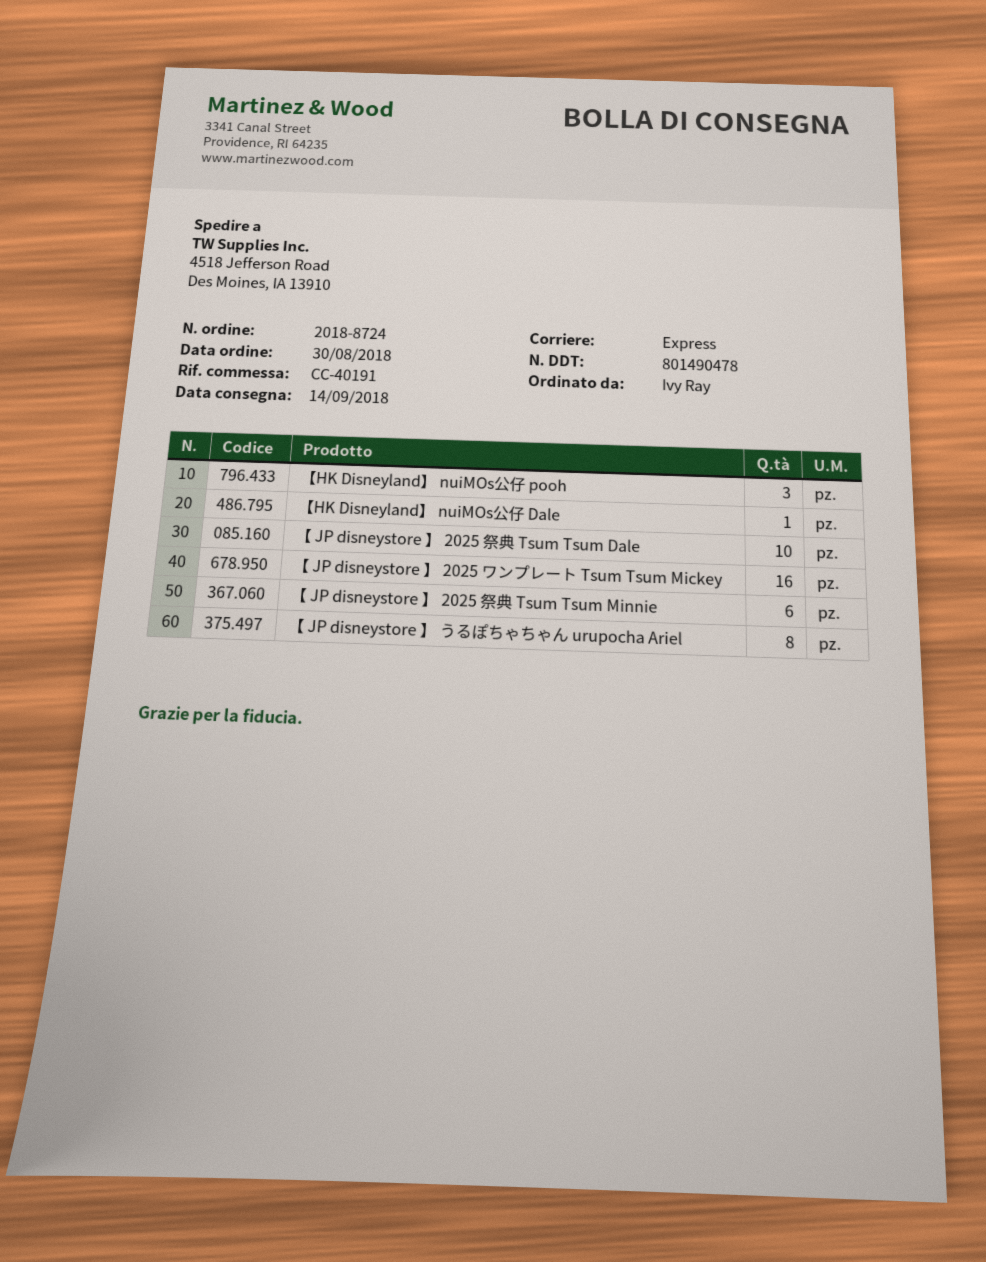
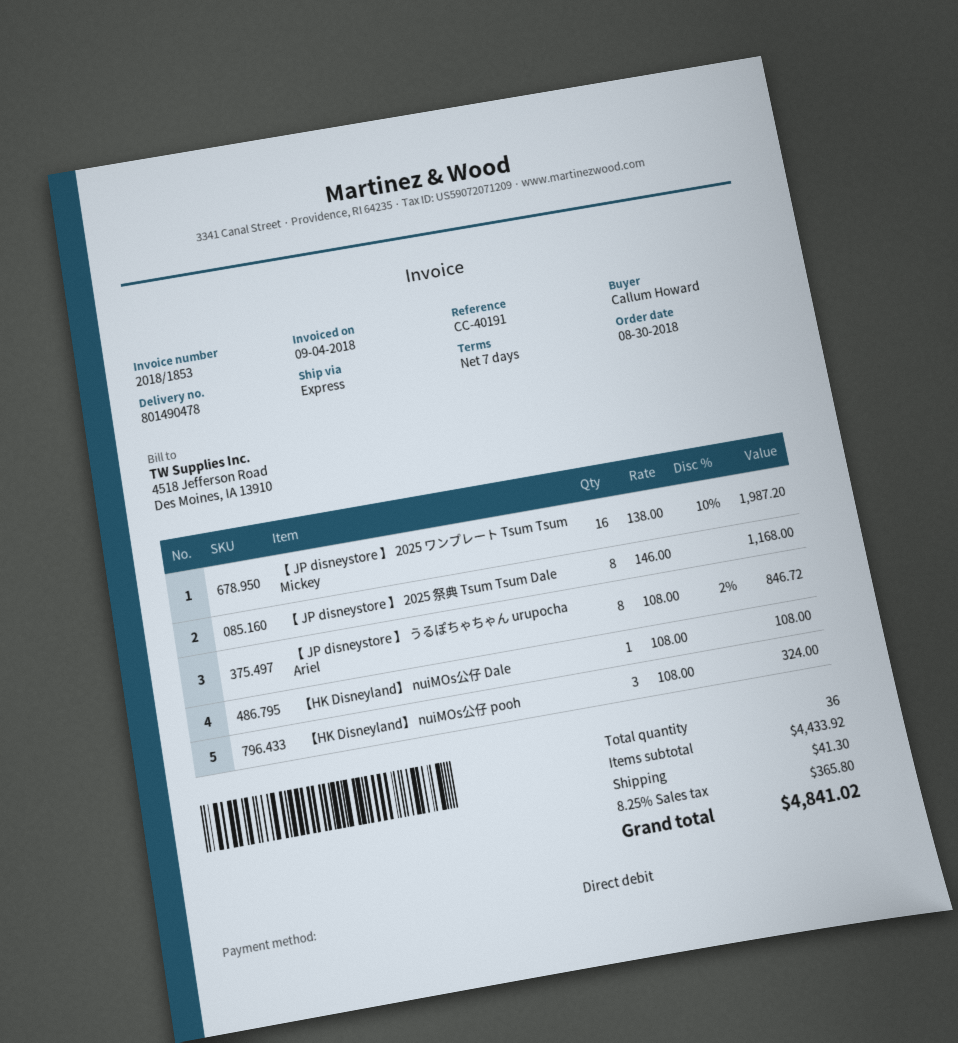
ordered by: Ivy Ray -> Callum Howard
【 JP disneystore 】 2025 祭典 Tsum Tsum Dale: 10 -> 8
【 JP disneystore 】 2025 祭典 Tsum Tsum Minnie: 6 -> none

